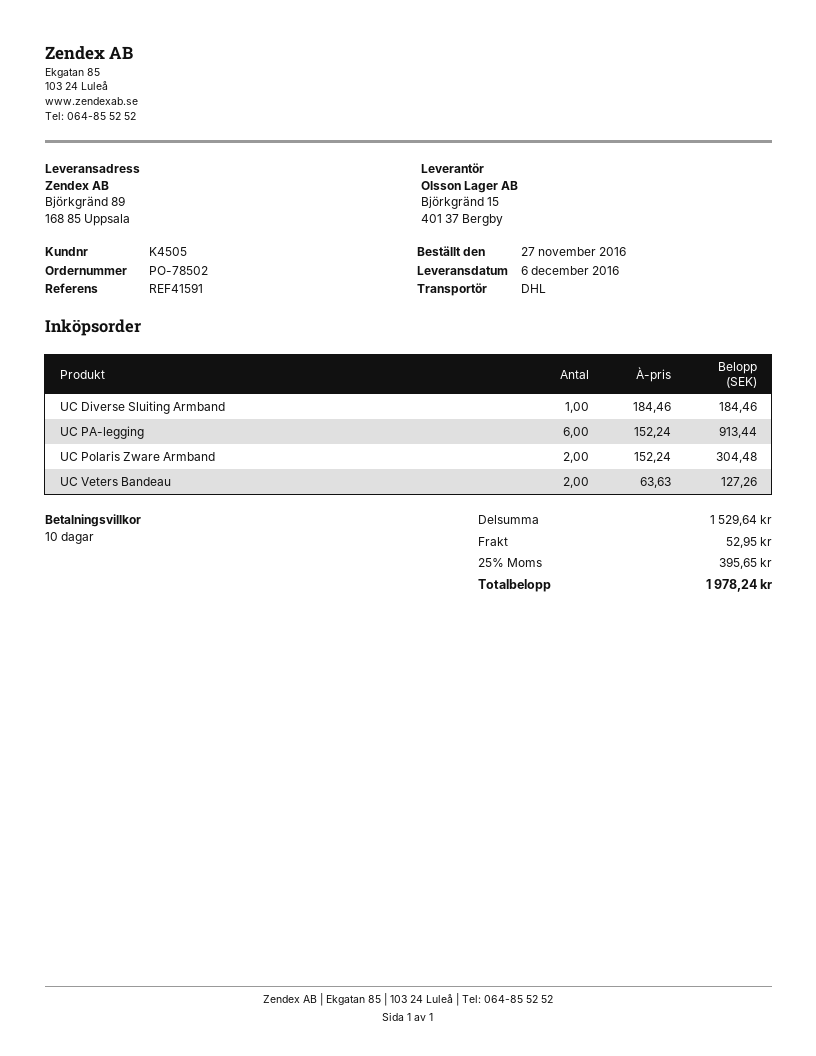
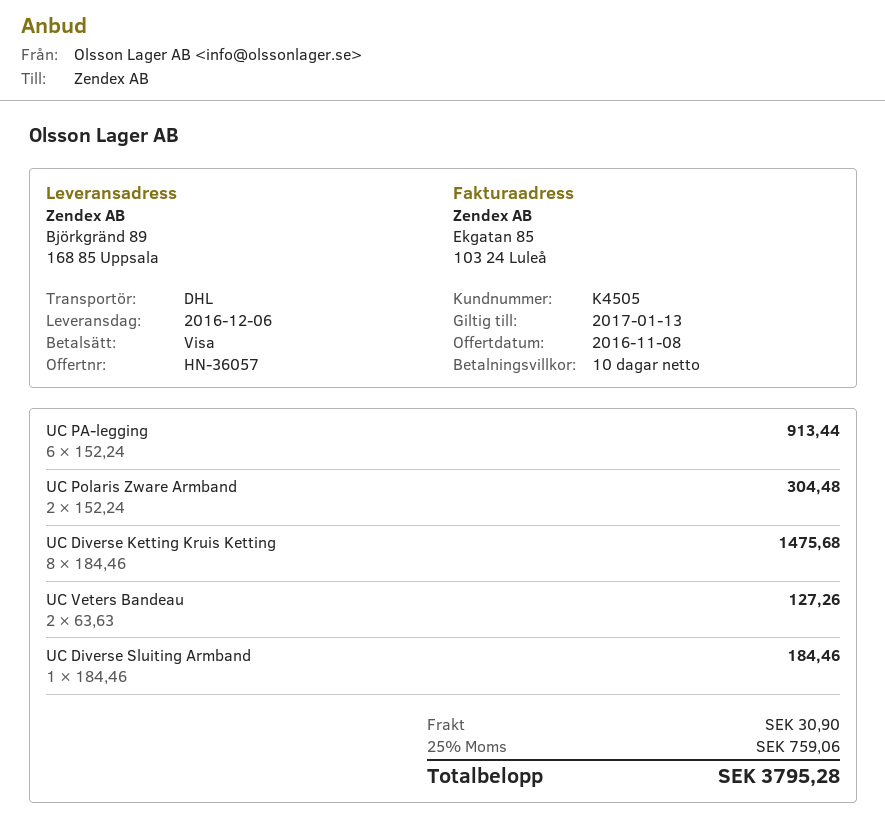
UC Diverse Ketting Kruis Ketting: none -> 8 x 184.46 = 1475.68
shipping: 52.95 -> 30.90
tax: 25% = 395.65 -> 25% = 759.06
total: 1978.24 -> 3795.28

